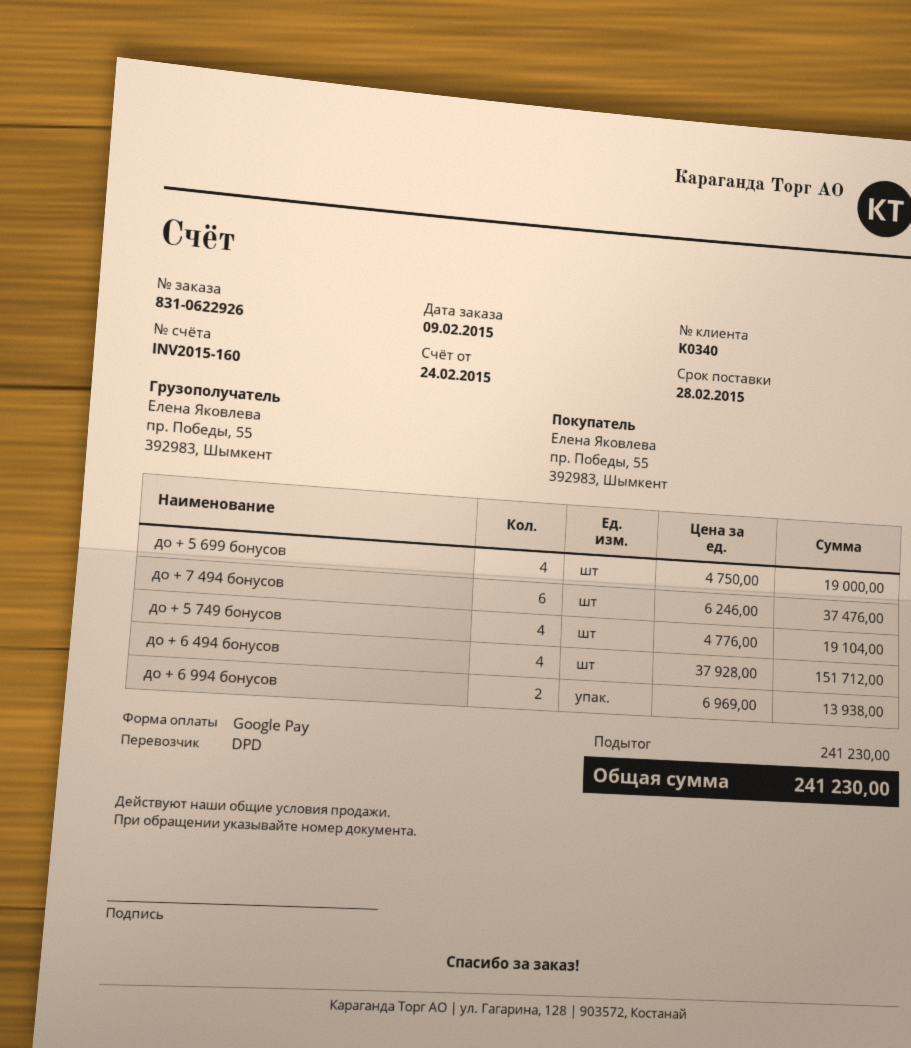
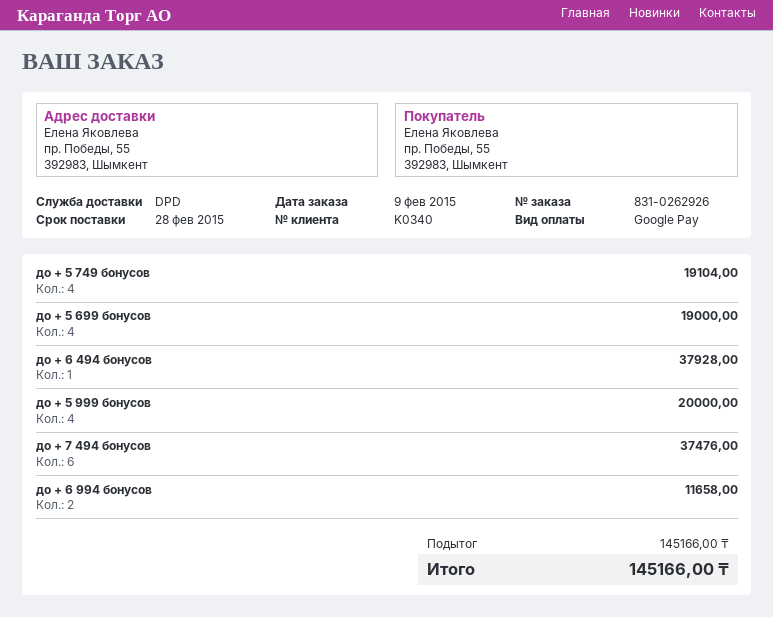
order number: 831-0622926 -> 831-0262926
до + 6 494 бонусов: 4 for 151712.00 -> 1 for 37928.00
до + 6 994 бонусов: 2 for 13938.00 -> 2 for 11658.00
до + 5 999 бонусов: none -> 4 for 20000.00
subtotal: 241230.00 -> 145166.00
total: 241230.00 -> 145166.00

